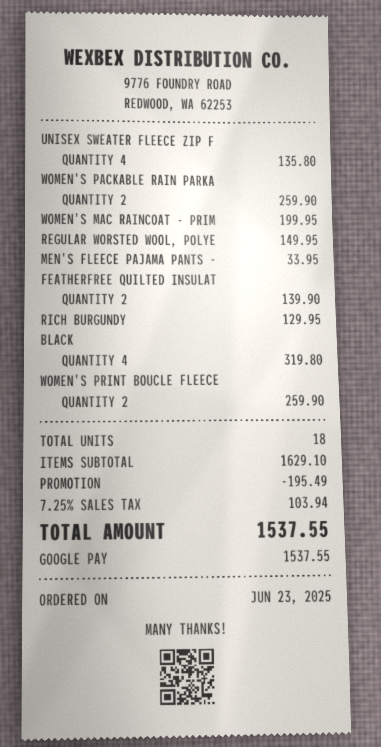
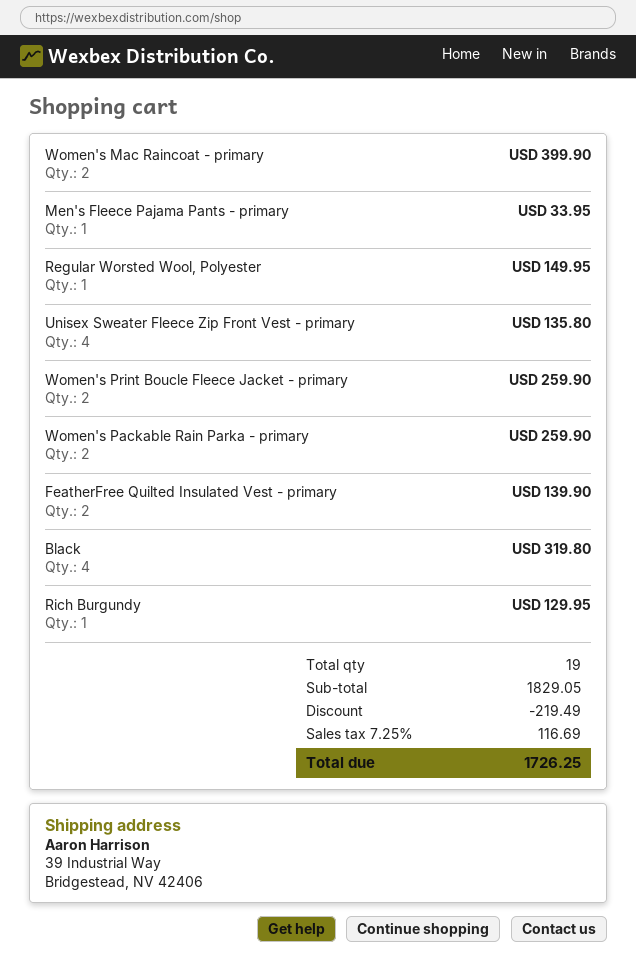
WOMEN'S MAC RAINCOAT - PRIM: 1 for 199.95 -> 2 for 399.90
total quantity: 18 -> 19
subtotal: 1629.10 -> 1829.05
discount: 195.49 -> 219.49
tax: 7.25% = 103.94 -> 7.25% = 116.69
total: 1537.55 -> 1726.25

